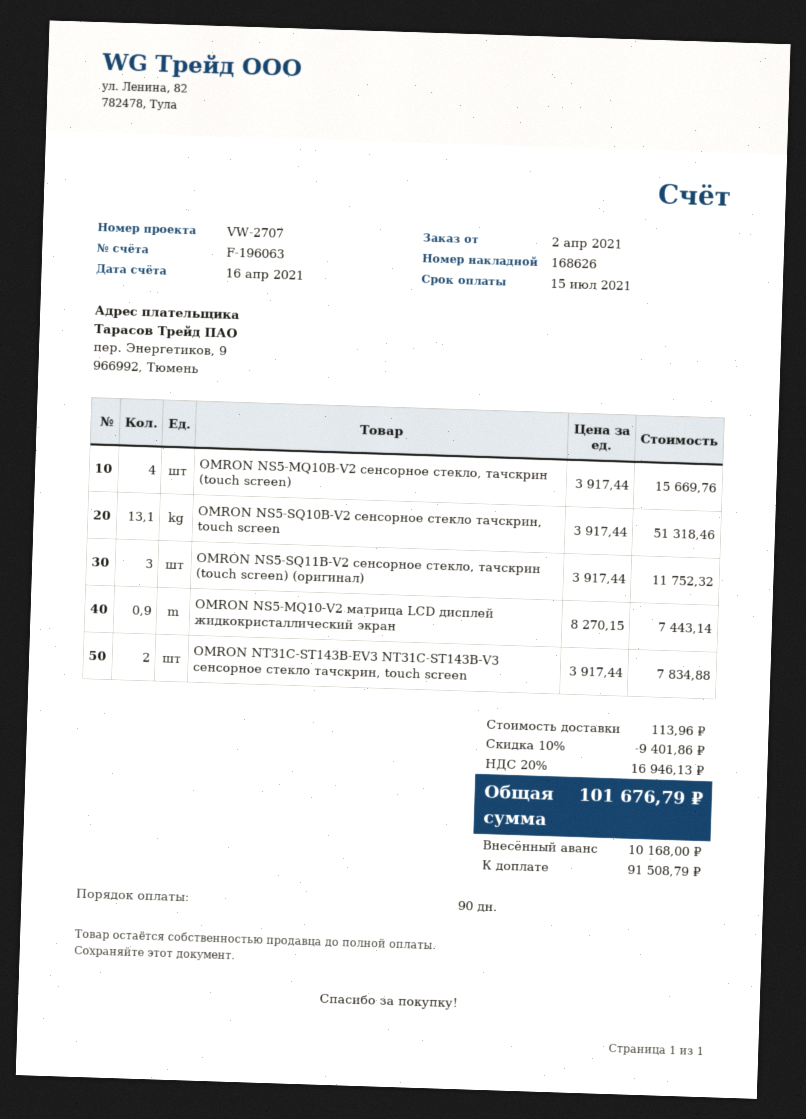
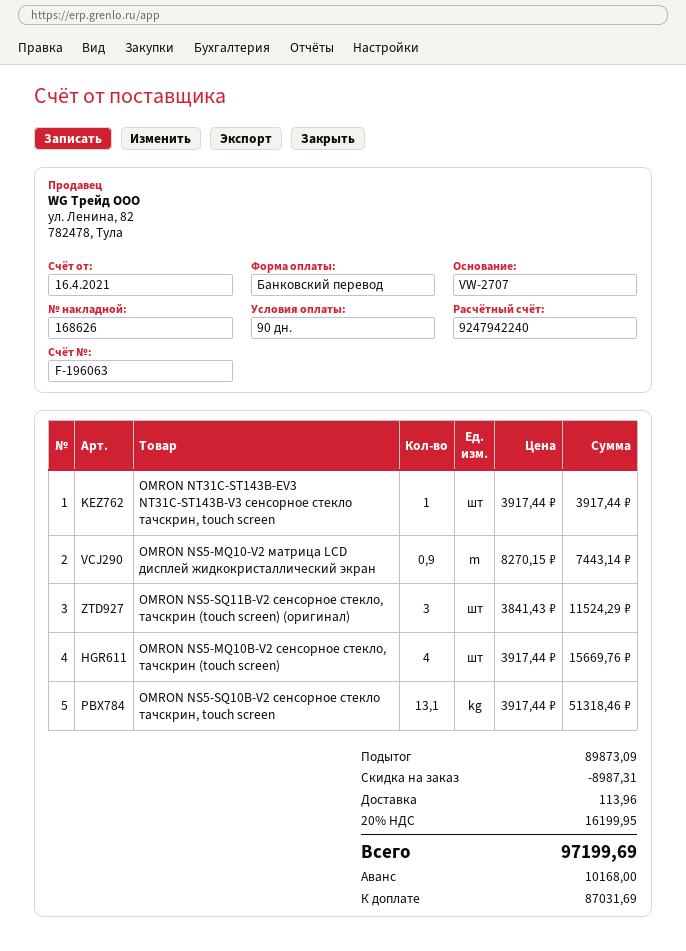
OMRON NS5-SQ11B-V2 сенсорное стекло, тачскрин (touch screen) (оригинал): 3 x 3917.44 = 11752.32 -> 3 x 3841.43 = 11524.29
OMRON NT31C-ST143B-EV3 NT31C-ST143B-V3 сенсорное стекло тачскрин, touch screen: 2 x 3917.44 = 7834.88 -> 1 x 3917.44 = 3917.44
discount: 9401.86 -> 8987.31
tax: 20% = 16946.13 -> 20% = 16199.95
total: 101676.79 -> 97199.69
balance: 91508.79 -> 87031.69

